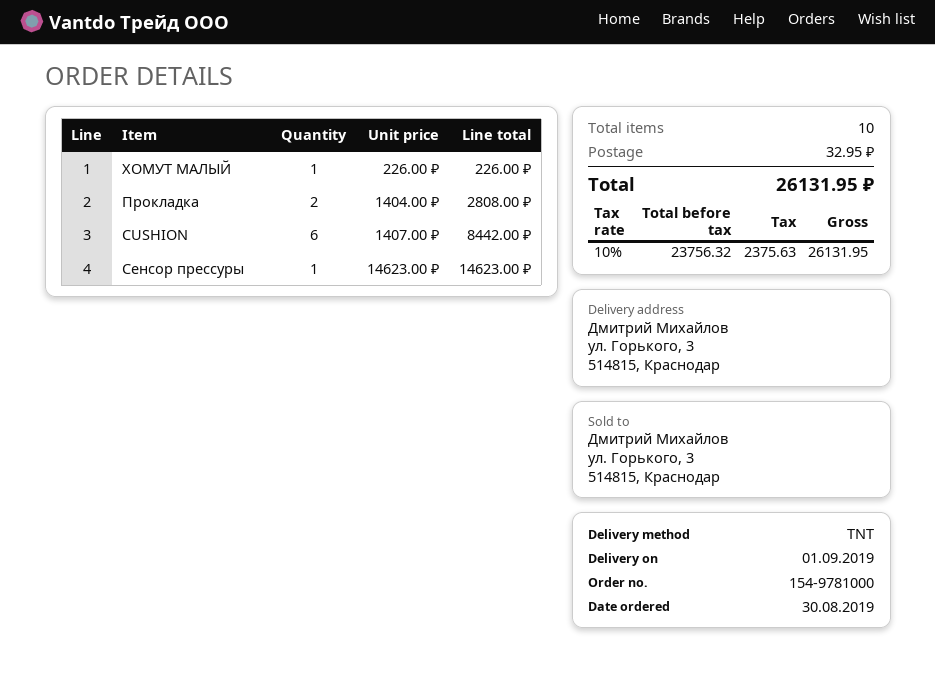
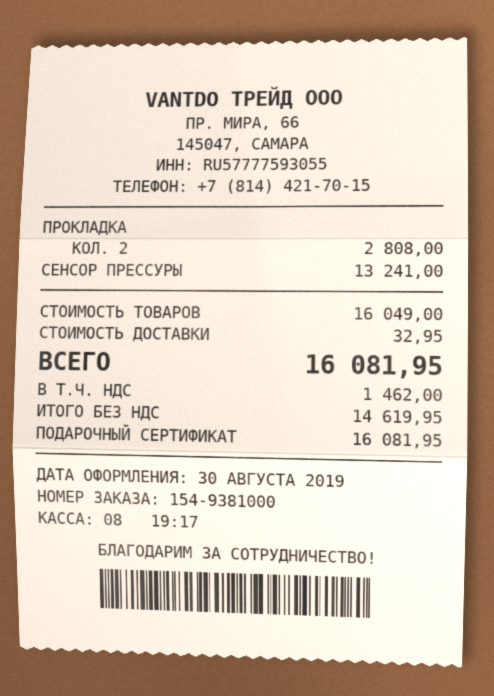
order number: 154-9781000 -> 154-9381000
ХОМУТ МАЛЫЙ: 1 for 226.00 -> none
CUSHION: 6 for 8442.00 -> none
Сенсор прессуры: 1 for 14623.00 -> 1 for 13241.00
net: 23756.32 -> 14619.95
tax: 2375.63 -> 1462.00
total: 26131.95 -> 16081.95

